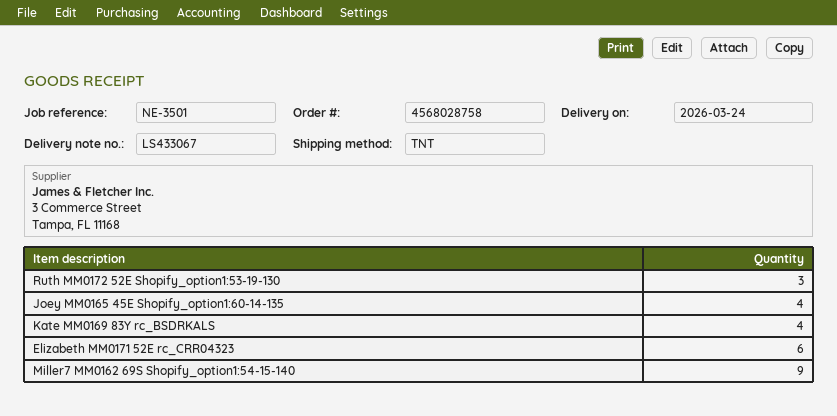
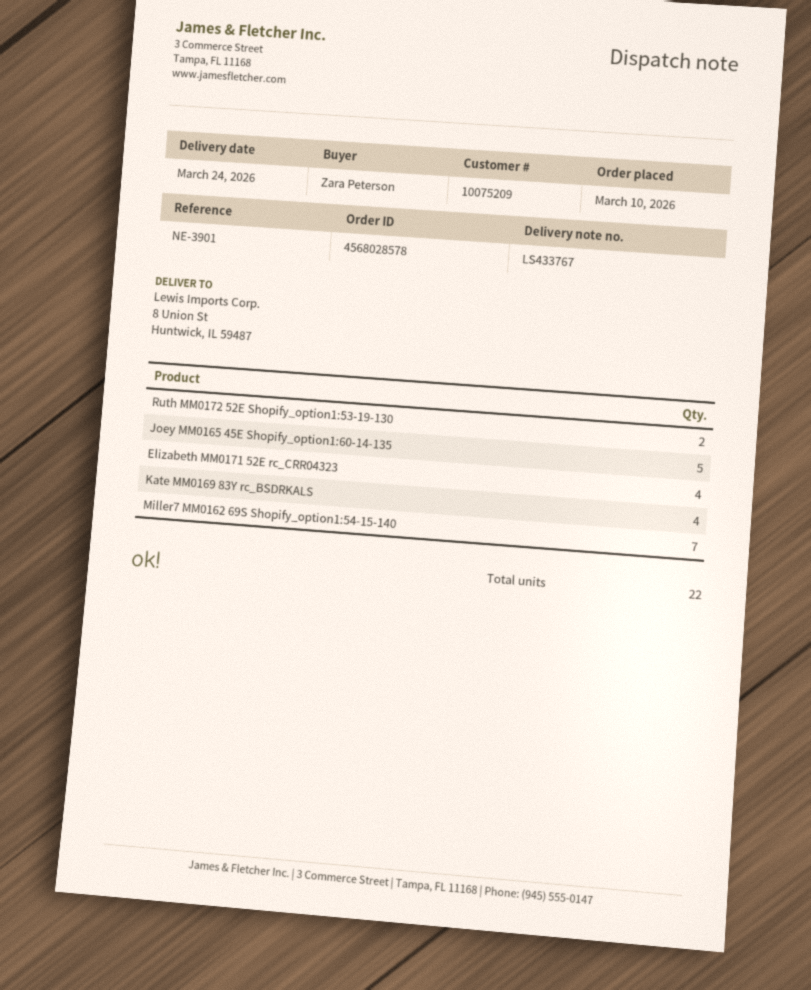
order number: 4568028758 -> 4568028578
delivery note number: LS433067 -> LS433767
reference: NE-3501 -> NE-3901
Ruth MM0172 52E Shopify_option1:53-19-130: 3 -> 2
Joey MM0165 45E Shopify_option1:60-14-135: 4 -> 5
Elizabeth MM0171 52E rc_CRR04323: 6 -> 4
Miller7 MM0162 69S Shopify_option1:54-15-140: 9 -> 7

